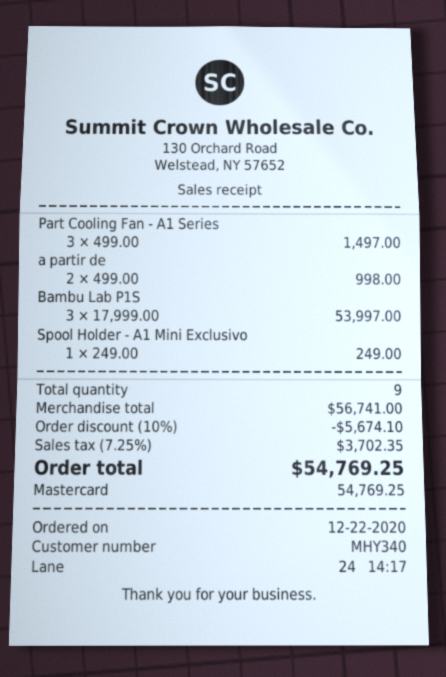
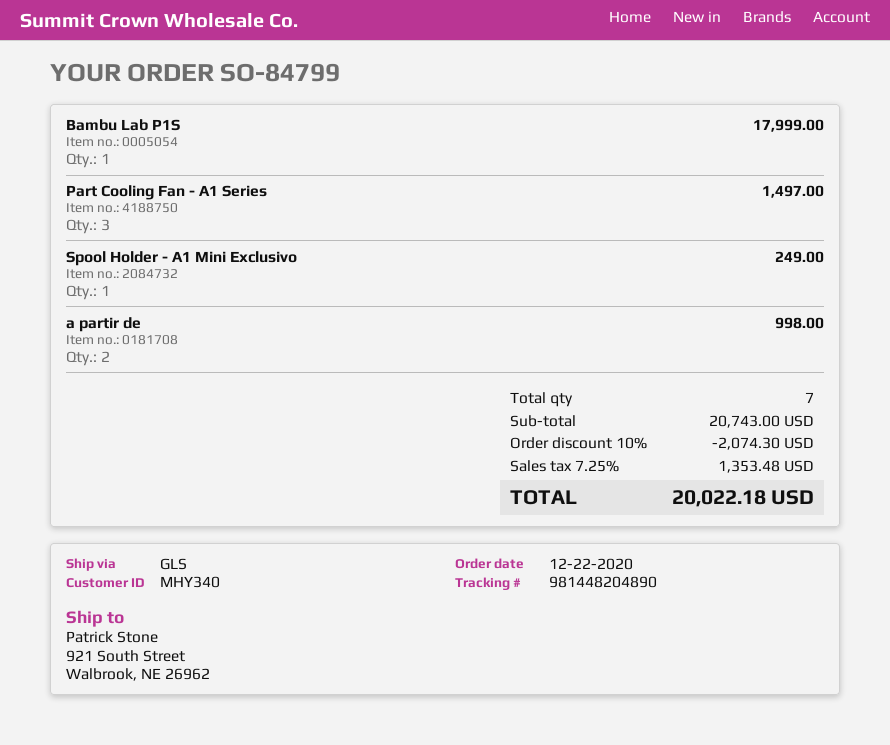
Bambu Lab P1S: 3 for 53997.00 -> 1 for 17999.00
total quantity: 9 -> 7
subtotal: 56741.00 -> 20743.00
discount: 10% = 5674.10 -> 10% = 2074.30
tax: 7.25% = 3702.35 -> 7.25% = 1353.48
total: 54769.25 -> 20022.18

